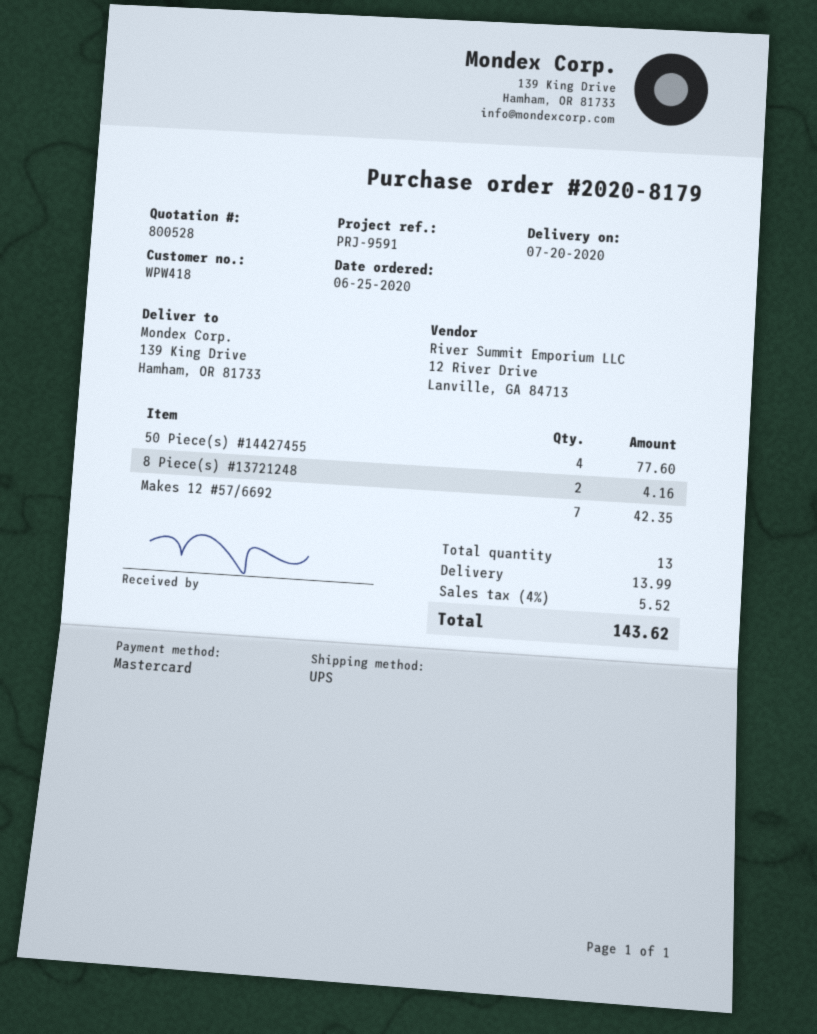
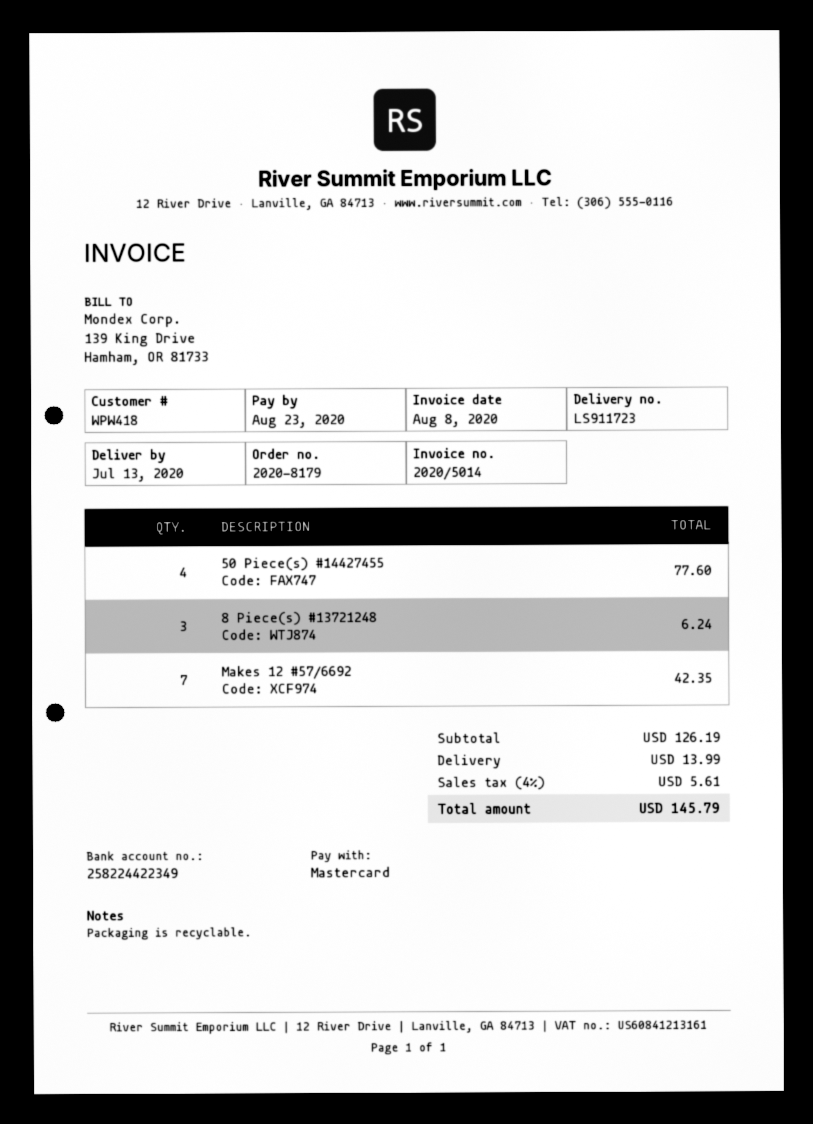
delivery date: 2020-07-20 -> 2020-07-13
8 Piece(s) #13721248: 2 for 4.16 -> 3 for 6.24
tax: 4% = 5.52 -> 4% = 5.61
total: 143.62 -> 145.79

